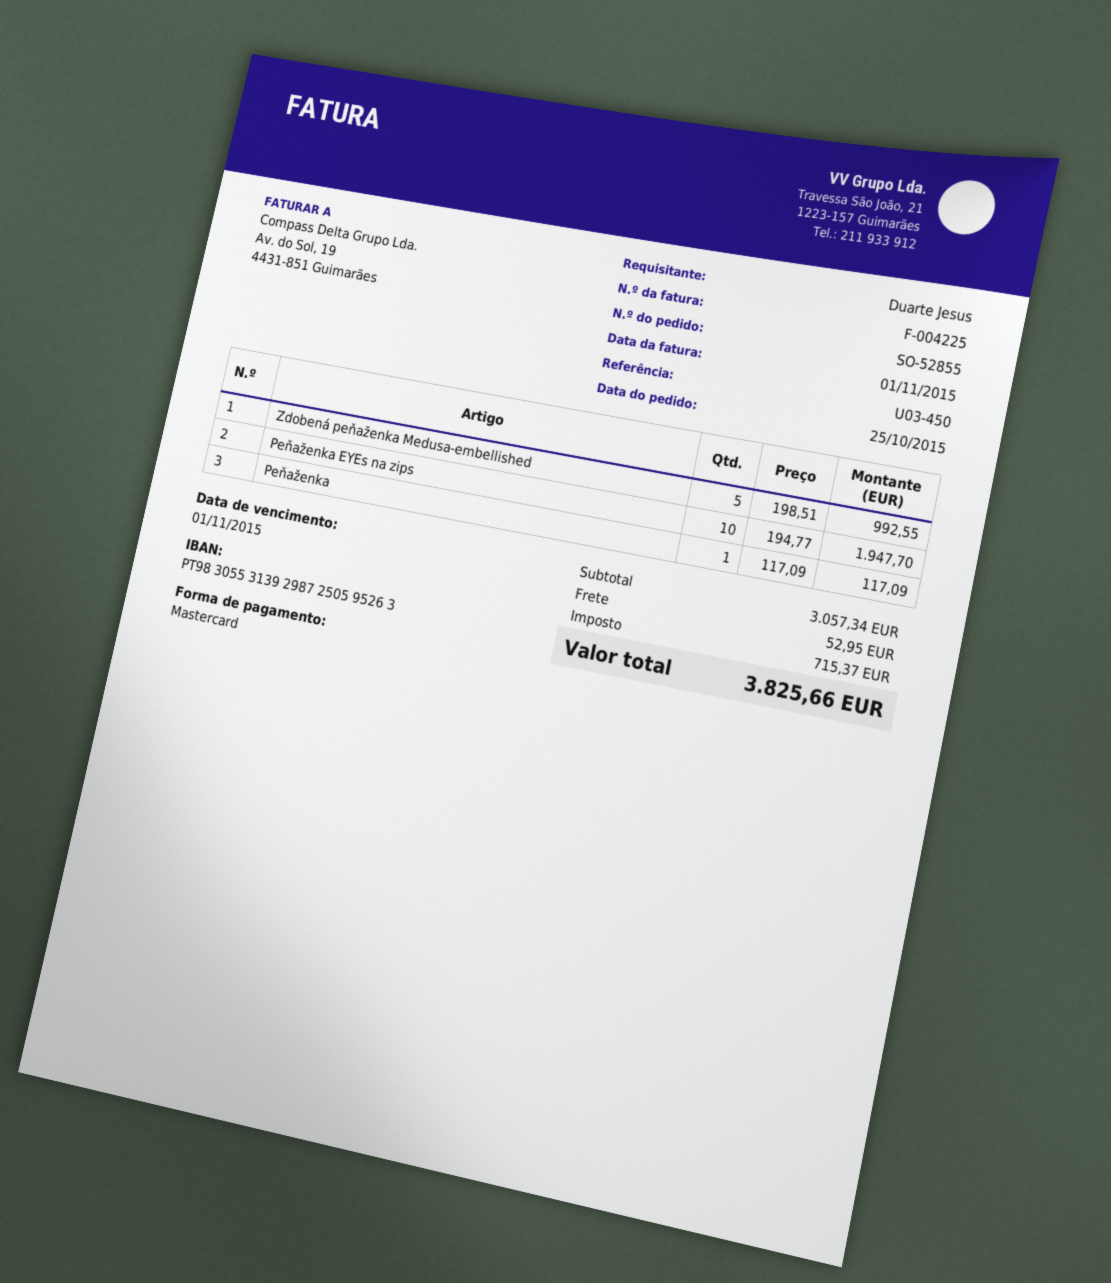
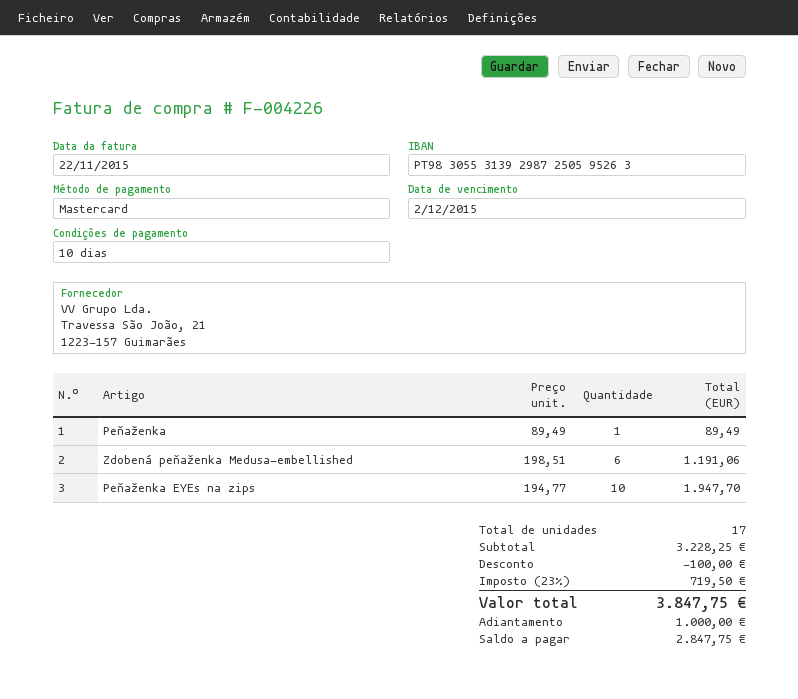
invoice number: F-004225 -> F-004226
invoice date: 2015-11-01 -> 2015-11-22
due date: 2015-11-01 -> 2015-12-02
Zdobená peňaženka Medusa-embellished: 5 x 198.51 = 992.55 -> 6 x 198.51 = 1191.06
Peňaženka: 1 x 117.09 = 117.09 -> 1 x 89.49 = 89.49
subtotal: 3057.34 -> 3228.25
discount: none -> 100.00
shipping: 52.95 -> none
tax: 715.37 -> 719.50
total: 3825.66 -> 3847.75

